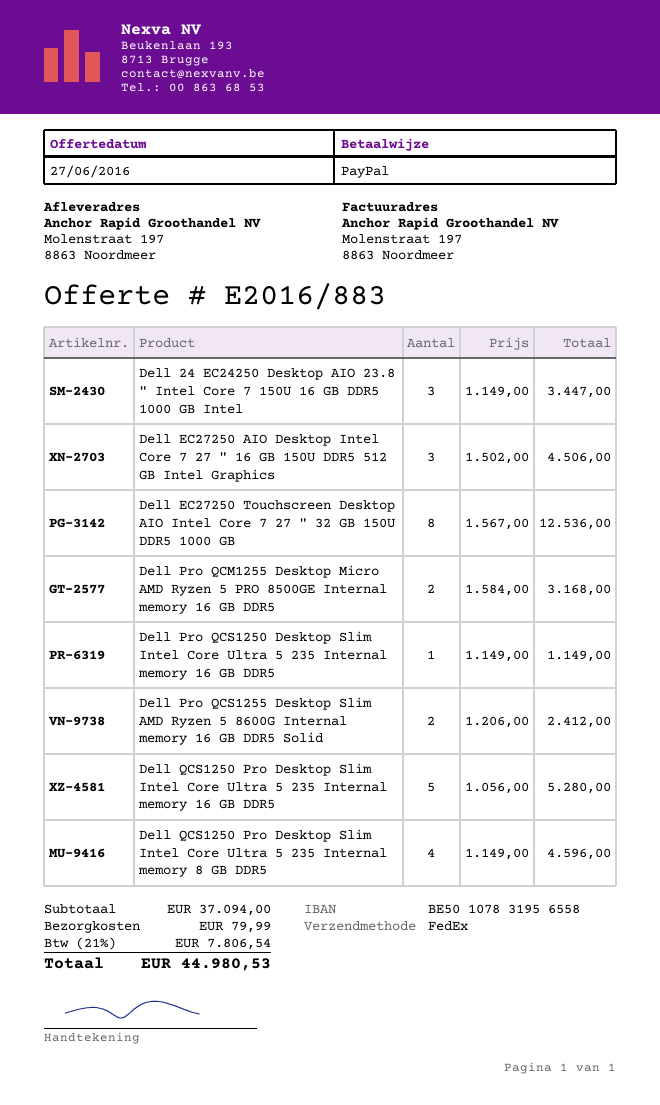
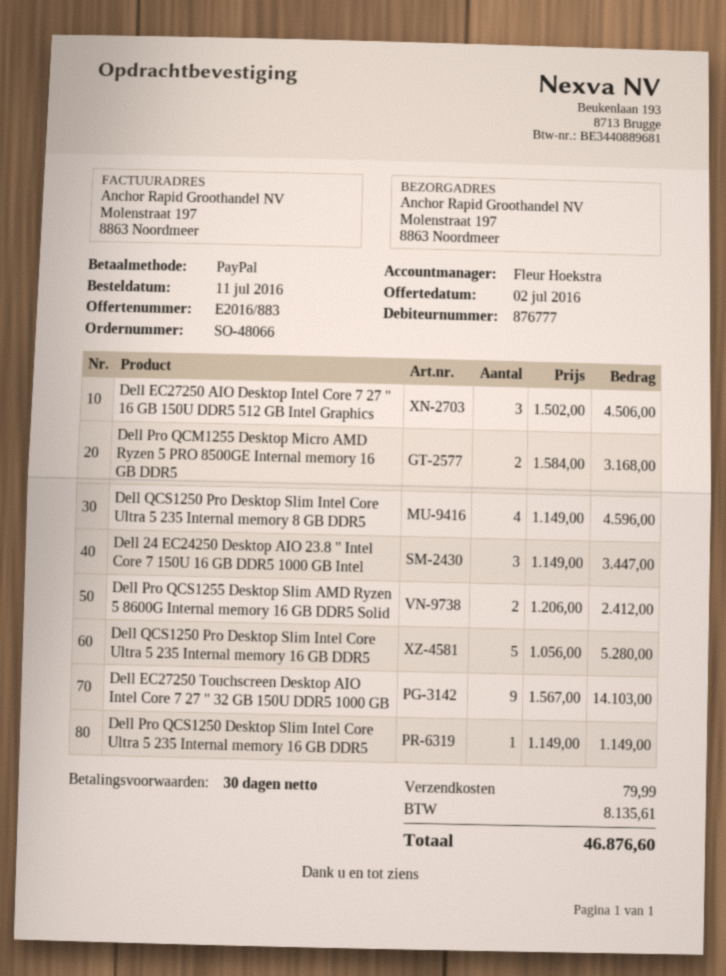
quote date: 2016-06-27 -> 2016-07-02
Dell EC27250 Touchscreen Desktop AIO Intel Core 7 27 " 32 GB 150U DDR5 1000 GB: 8 x 1567.00 = 12536.00 -> 9 x 1567.00 = 14103.00
tax: 7806.54 -> 8135.61
total: 44980.53 -> 46876.60

